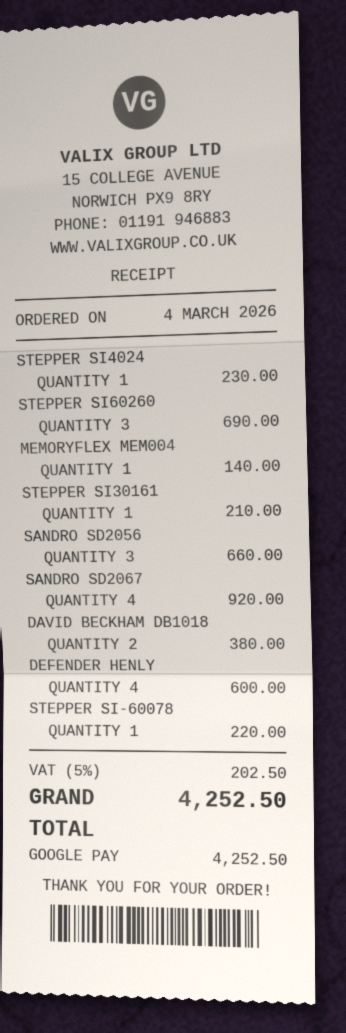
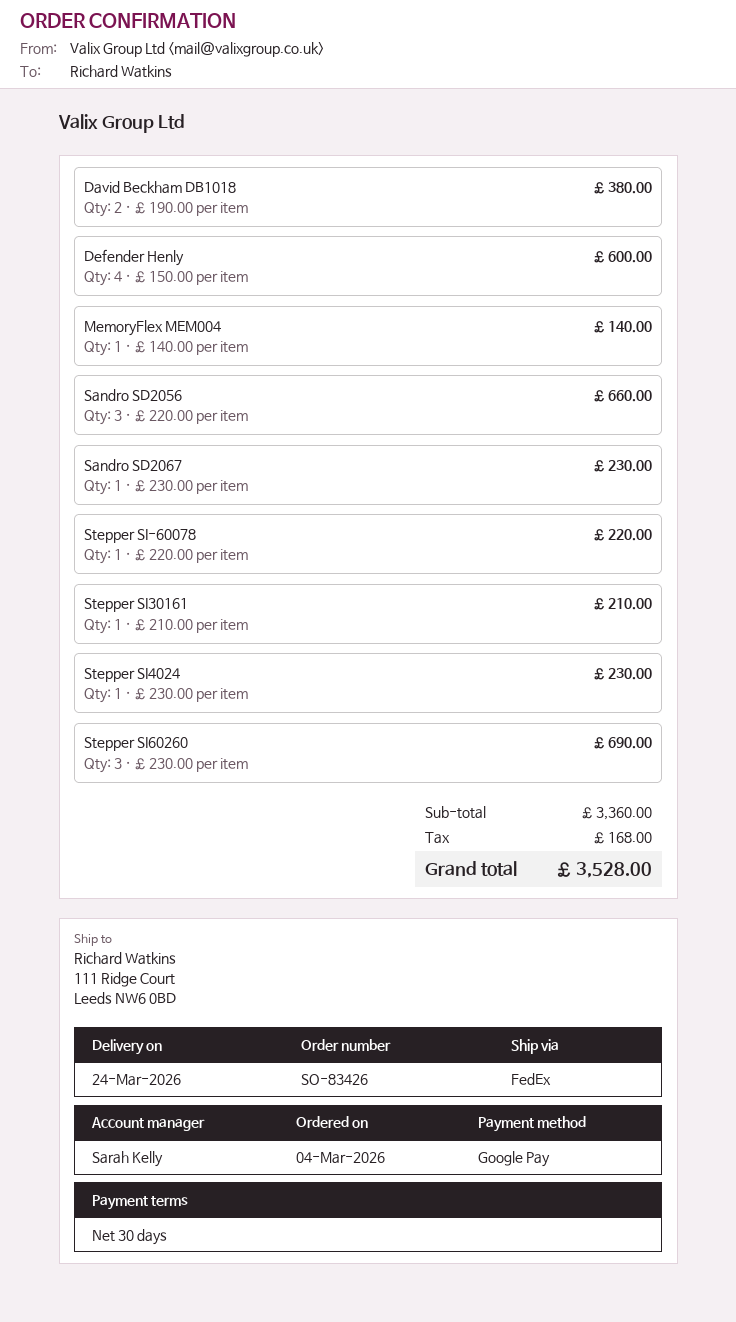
SANDRO SD2067: 4 for 920.00 -> 1 for 230.00
tax: 202.50 -> 168.00
total: 4252.50 -> 3528.00

